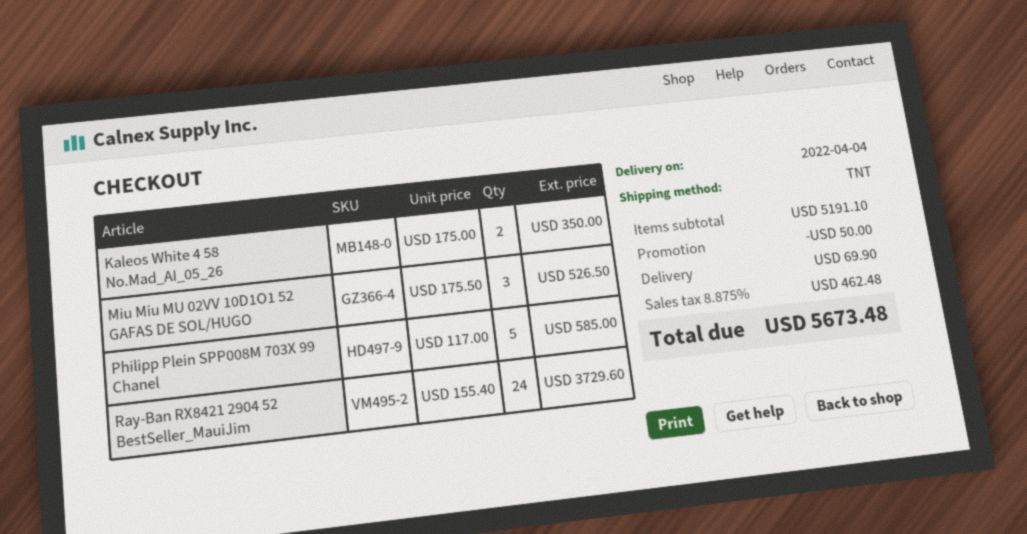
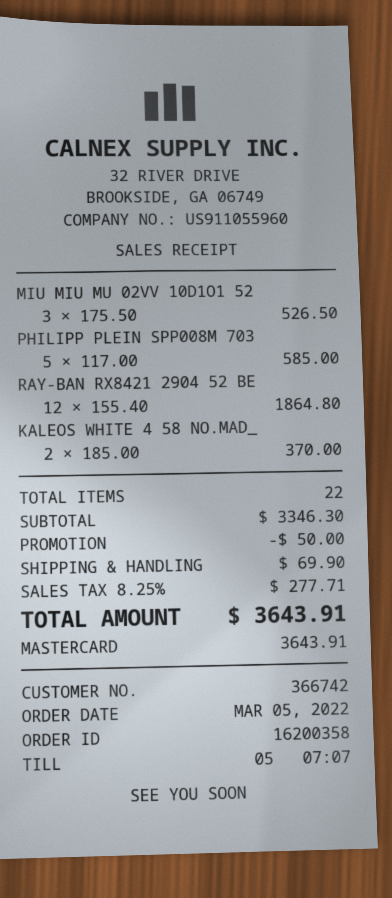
Kaleos White 4 58 No.Mad_AI_05_26: 2 x 175.00 = 350.00 -> 2 x 185.00 = 370.00
Ray-Ban RX8421 2904 52 BestSeller_MauiJim: 24 x 155.40 = 3729.60 -> 12 x 155.40 = 1864.80
subtotal: 5191.10 -> 3346.30
tax: 8.875% = 462.48 -> 8.25% = 277.71
total: 5673.48 -> 3643.91

